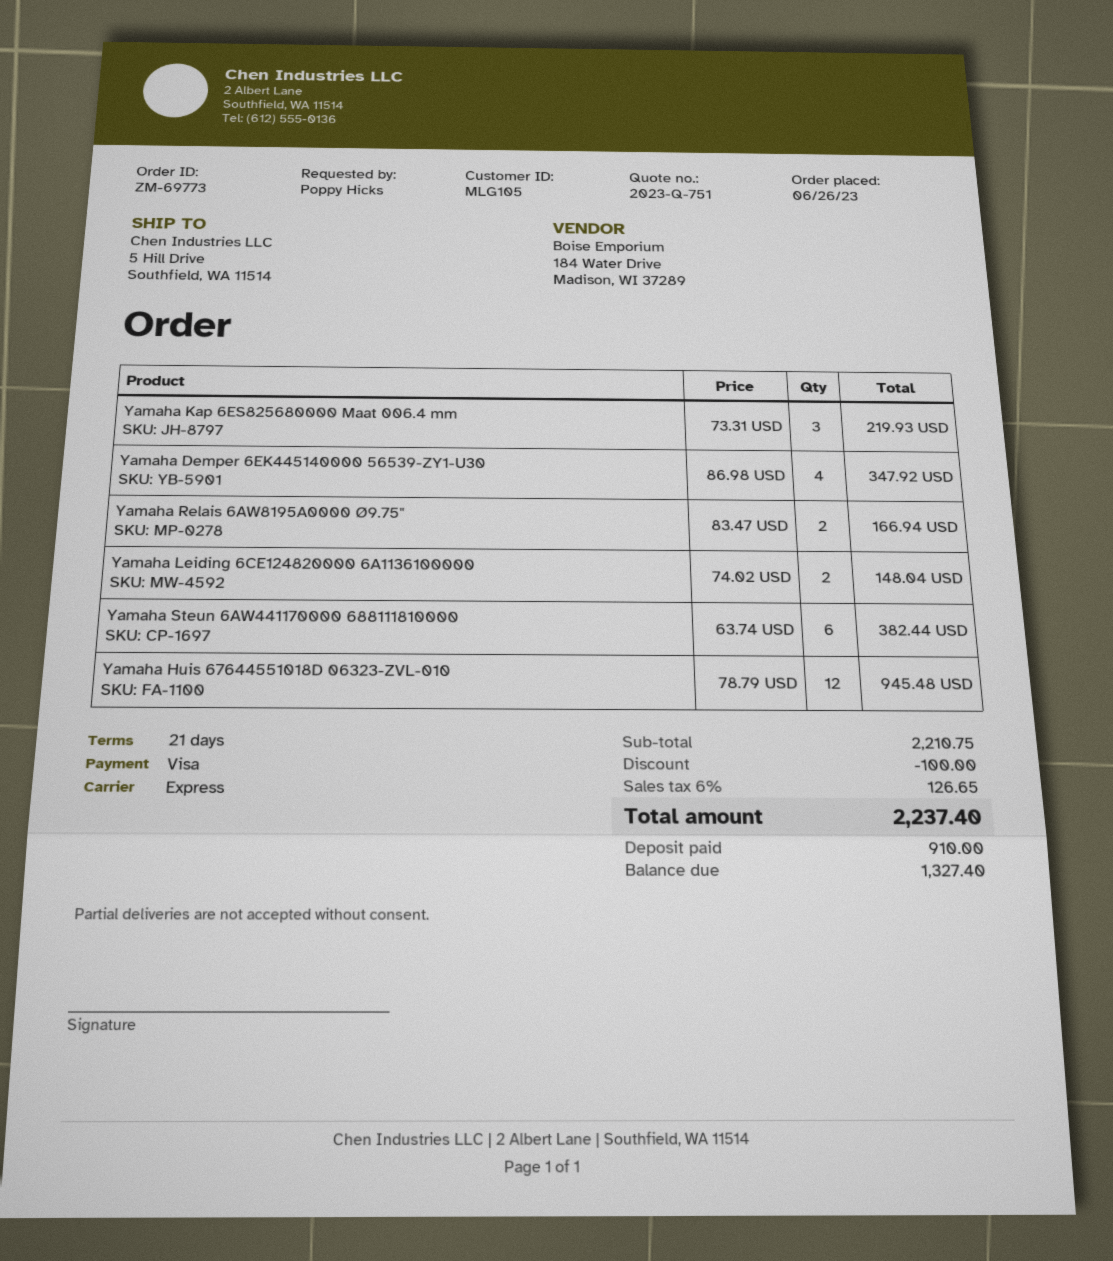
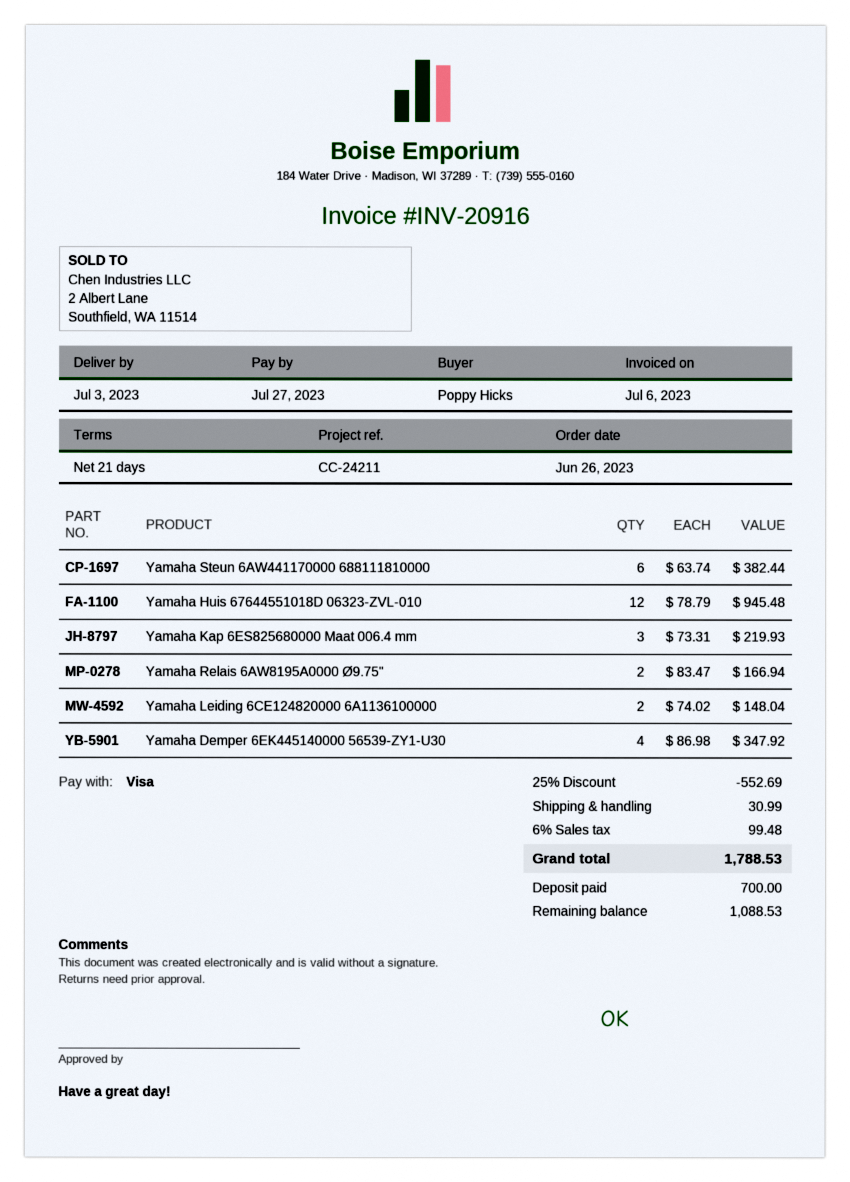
discount: 100.00 -> 552.69
shipping: none -> 30.99
tax: 6% = 126.65 -> 6% = 99.48
total: 2237.40 -> 1788.53
deposit: 910.00 -> 700.00
balance: 1327.40 -> 1088.53

